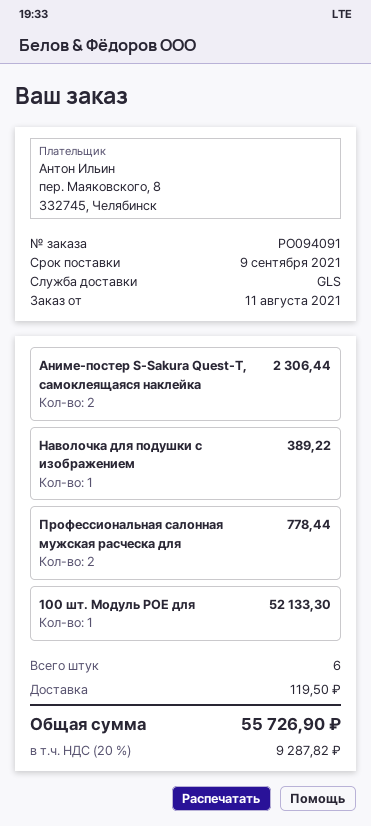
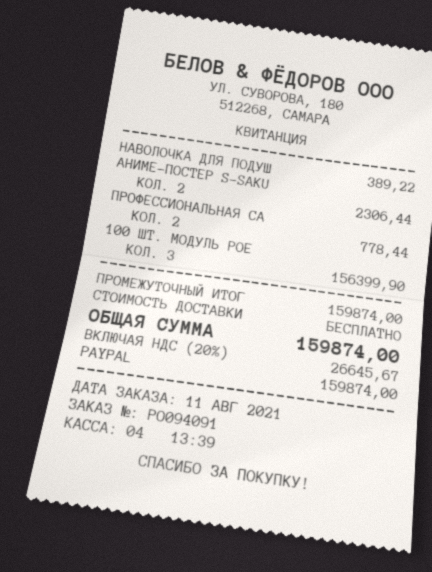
100 шт. Модуль POE для: 1 for 52133.30 -> 3 for 156399.90
shipping: 119.50 -> 0.00
tax: 20% = 9287.82 -> 20% = 26645.67
total: 55726.90 -> 159874.00

